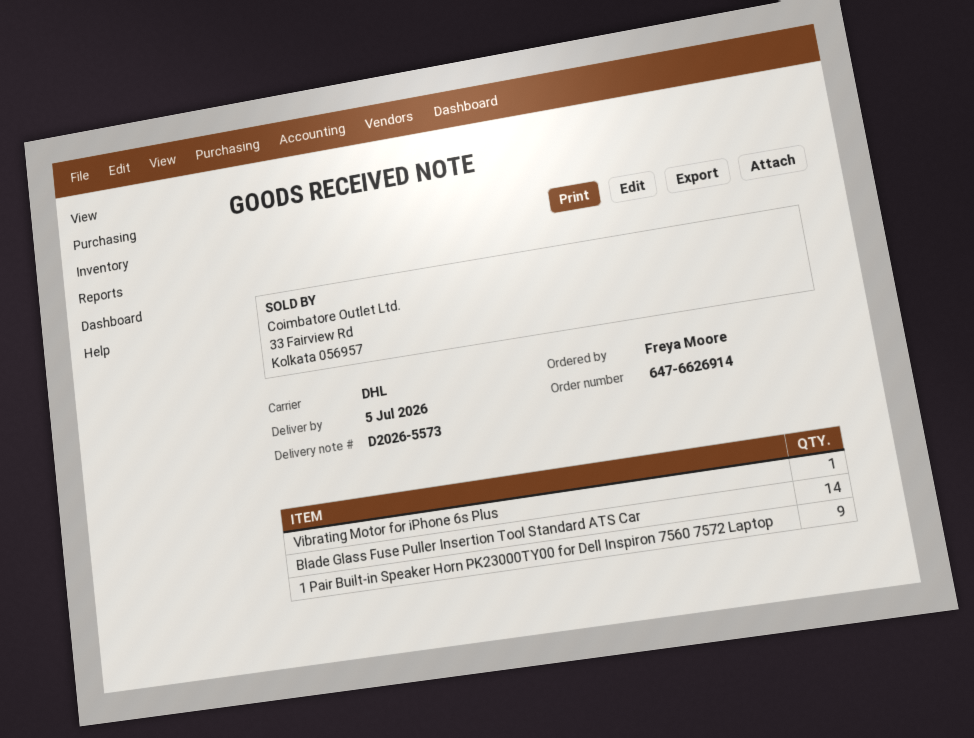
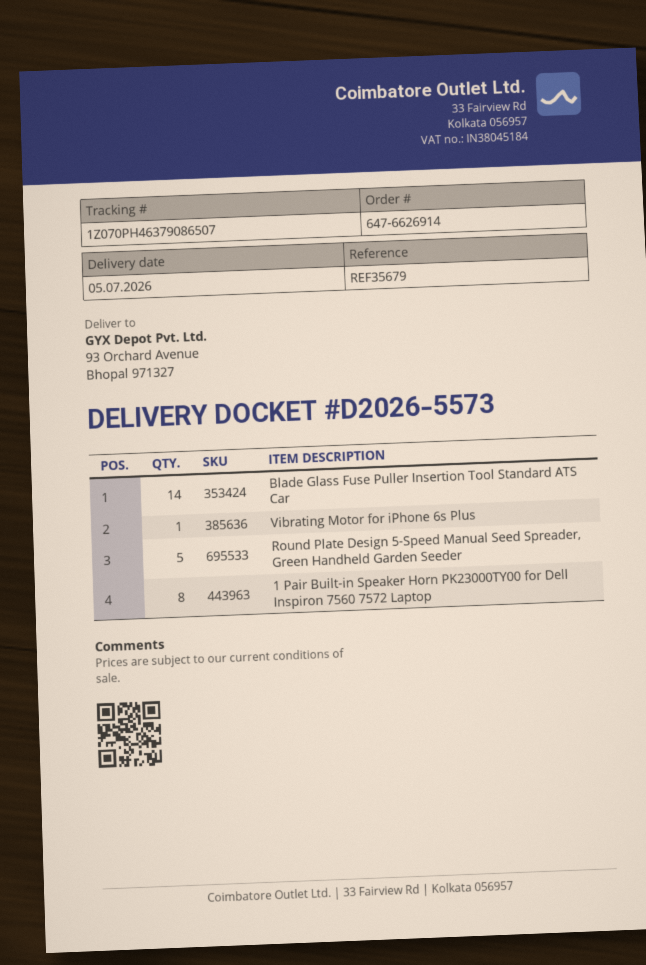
1 Pair Built-in Speaker Horn PK23000TY00 for Dell Inspiron 7560 7572 Laptop: 9 -> 8
Round Plate Design 5-Speed Manual Seed Spreader, Green Handheld Garden Seeder: none -> 5

